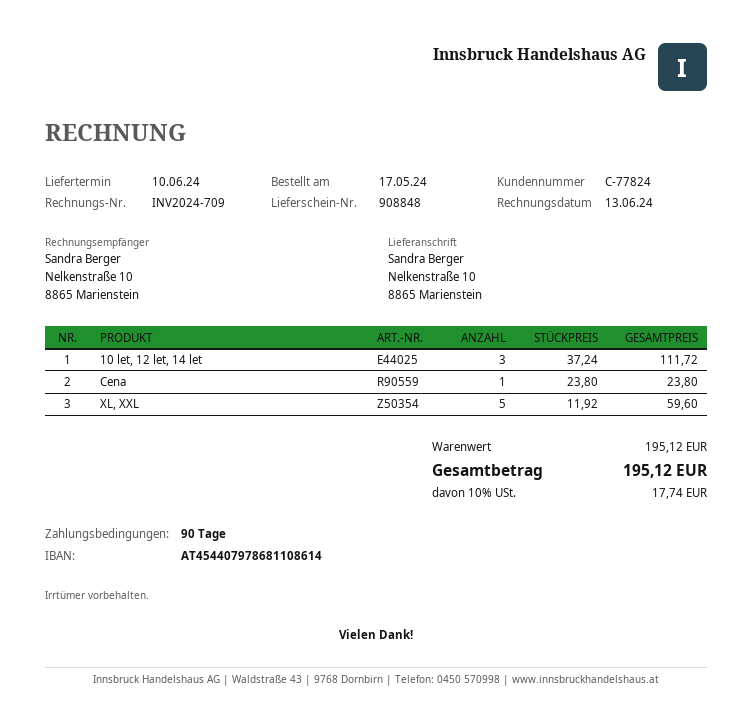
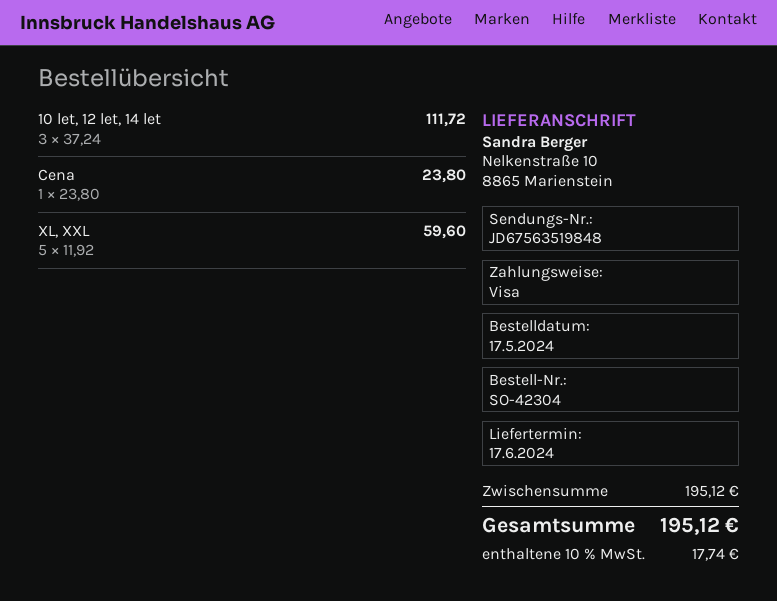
delivery date: 2024-06-10 -> 2024-06-17

